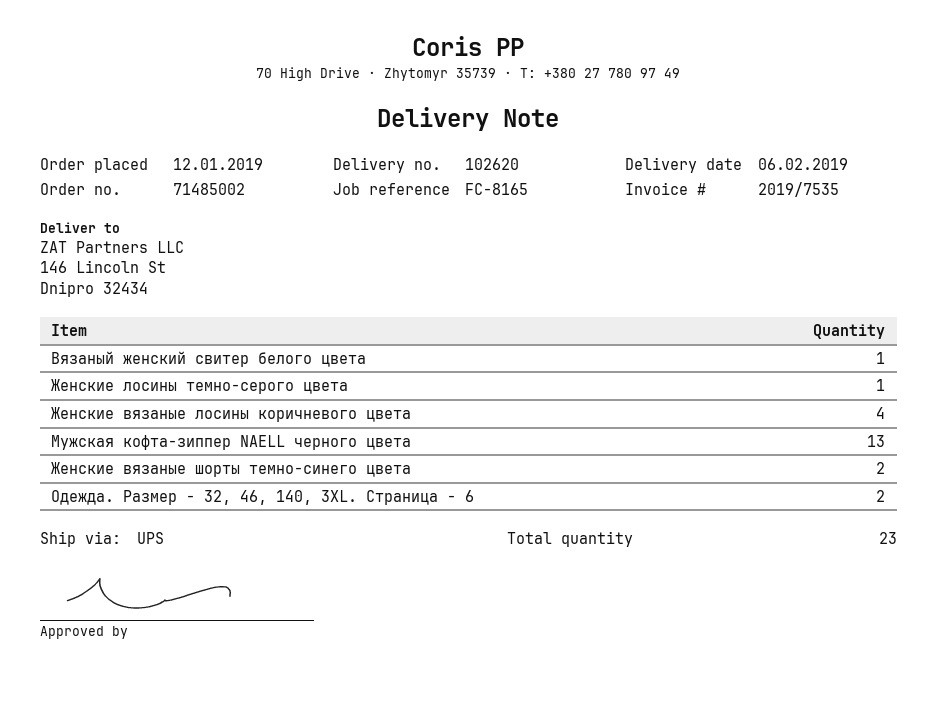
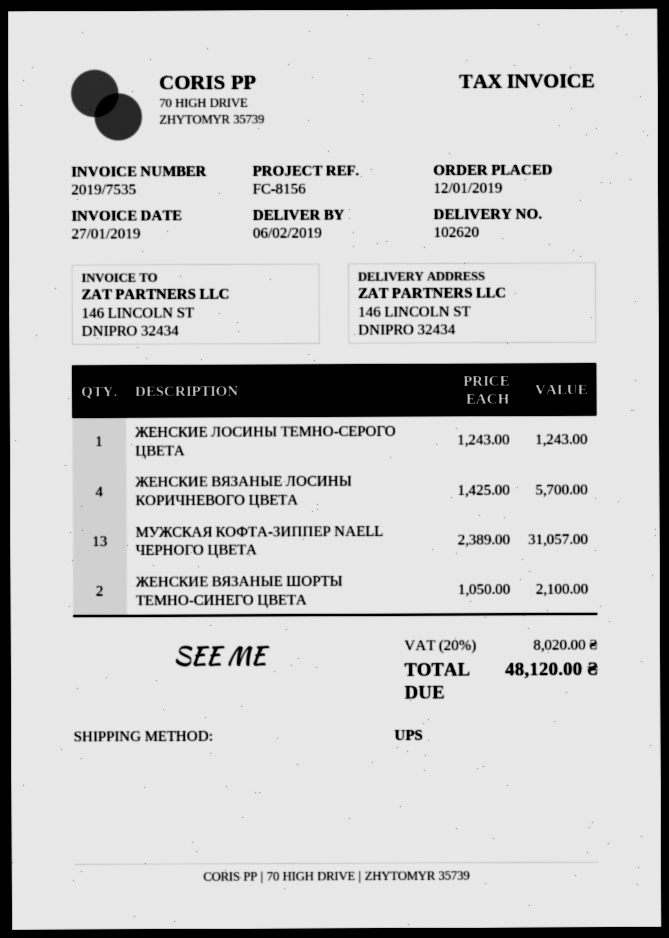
reference: FC-8165 -> FC-8156
Вязаный женский свитер белого цвета: 1 -> none
Одежда. Размер - 32, 46, 140, 3XL. Страница - 6: 2 -> none

